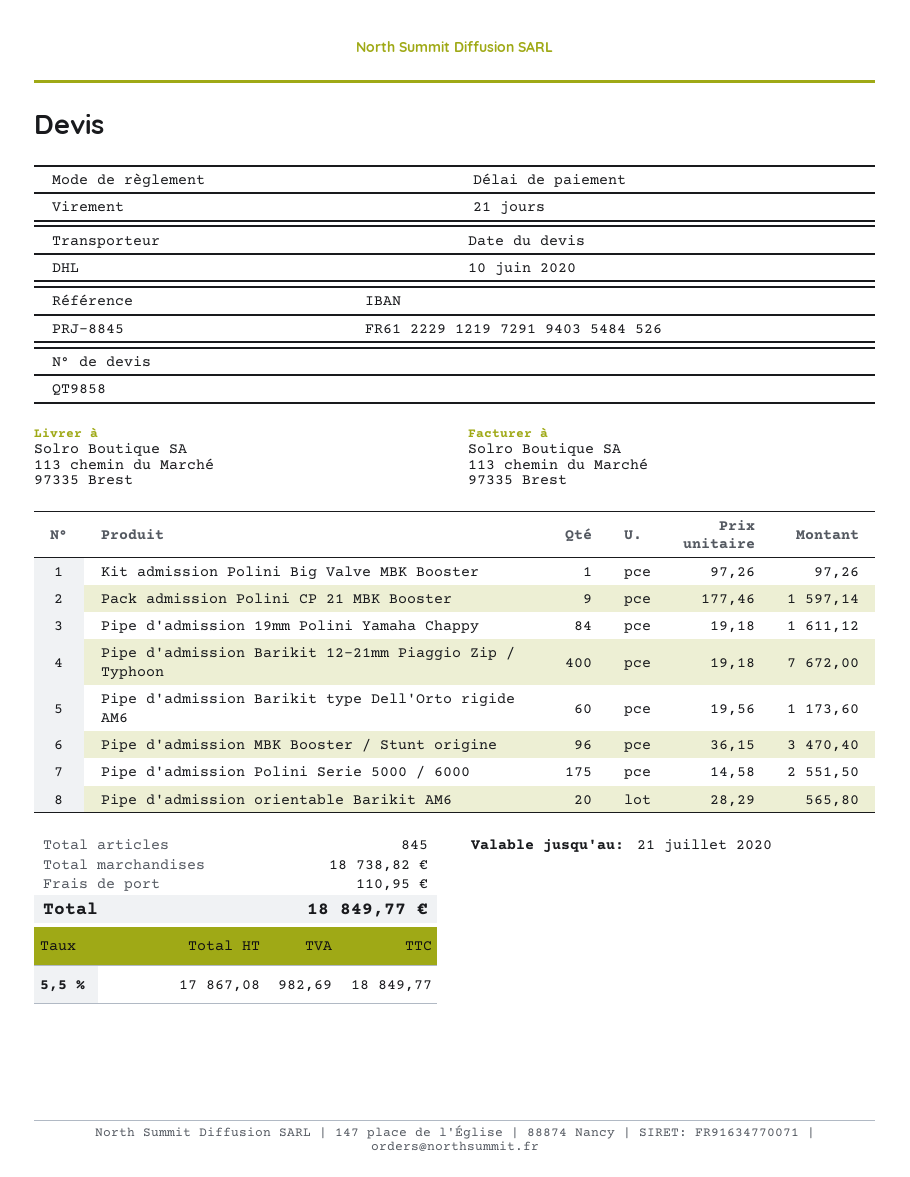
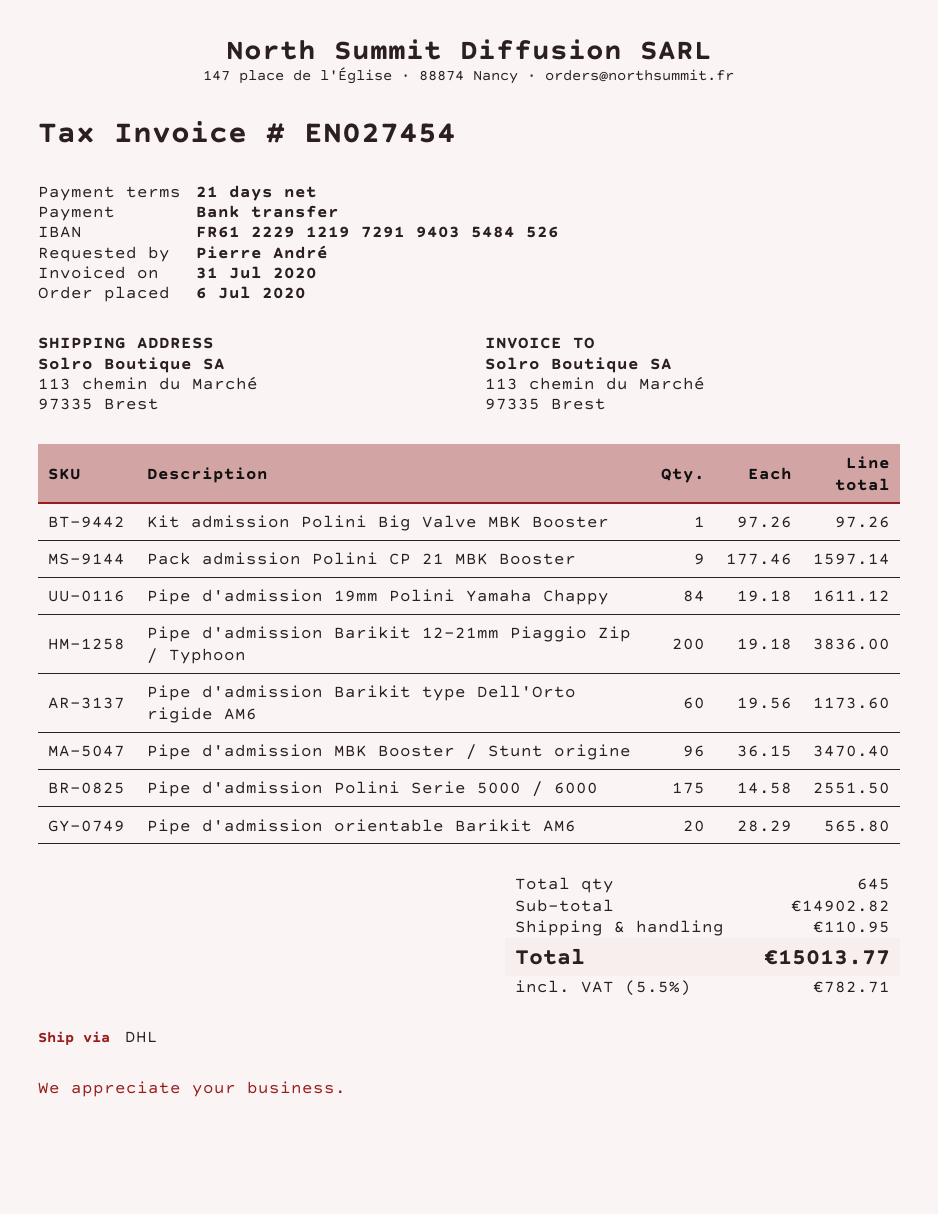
Pipe d'admission Barikit 12-21mm Piaggio Zip / Typhoon: 400 x 19.18 = 7672.00 -> 200 x 19.18 = 3836.00
total quantity: 845 -> 645
subtotal: 18738.82 -> 14902.82
tax: 5.5% = 982.69 -> 5.5% = 782.71
total: 18849.77 -> 15013.77

